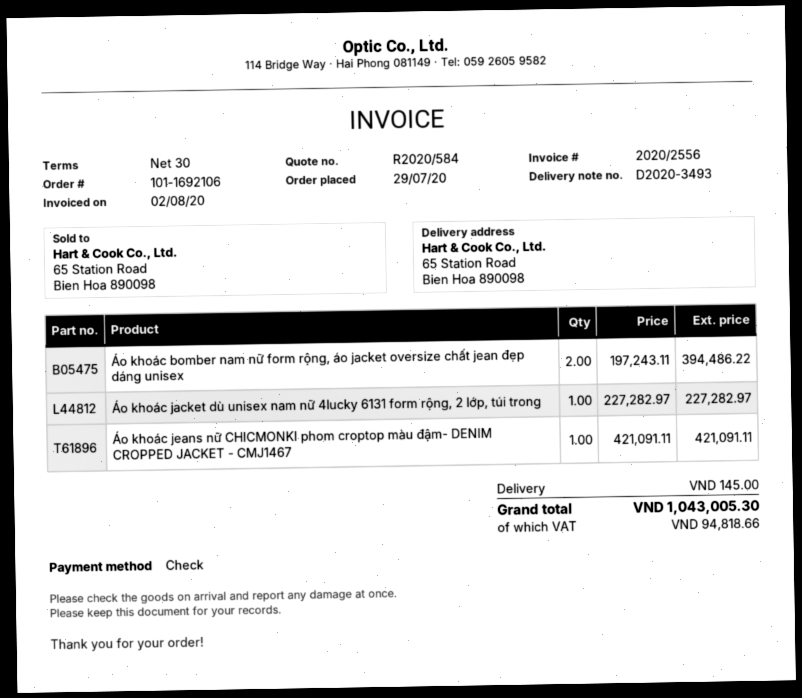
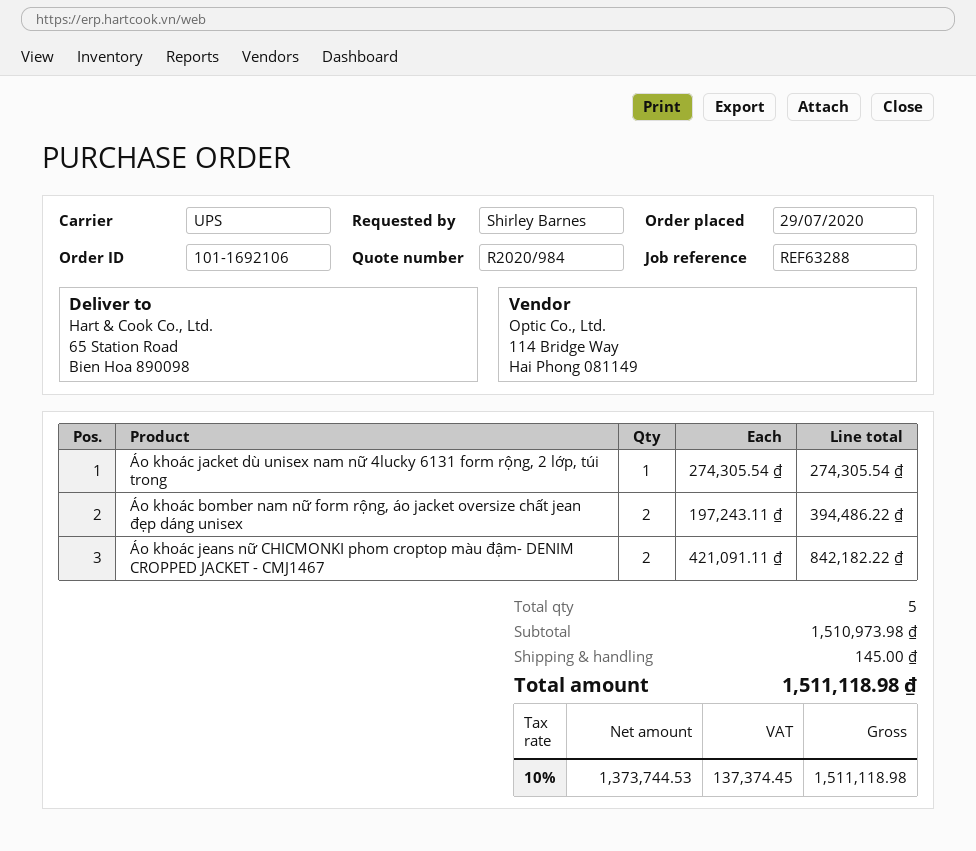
quote number: R2020/584 -> R2020/984
Áo khoác jacket dù unisex nam nữ 4lucky 6131 form rộng, 2 lớp, túi trong: 1 x 227282.97 = 227282.97 -> 1 x 274305.54 = 274305.54
Áo khoác jeans nữ CHICMONKI phom croptop màu đậm- DENIM CROPPED JACKET - CMJ1467: 1 x 421091.11 = 421091.11 -> 2 x 421091.11 = 842182.22
tax: 94818.66 -> 137374.45
total: 1043005.30 -> 1511118.98

